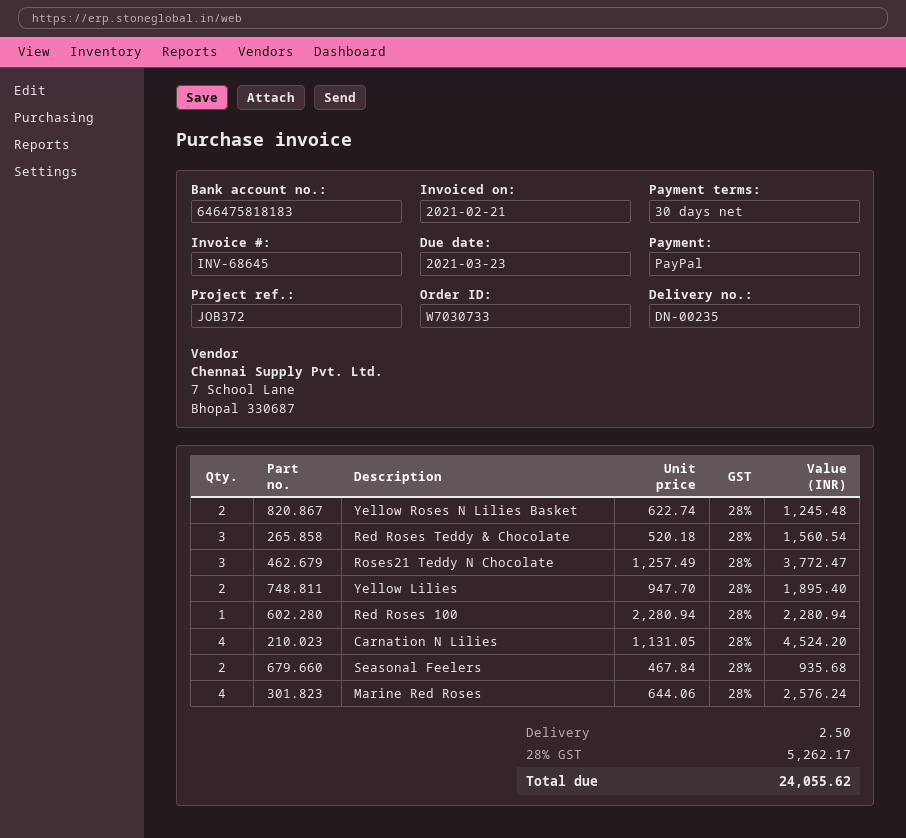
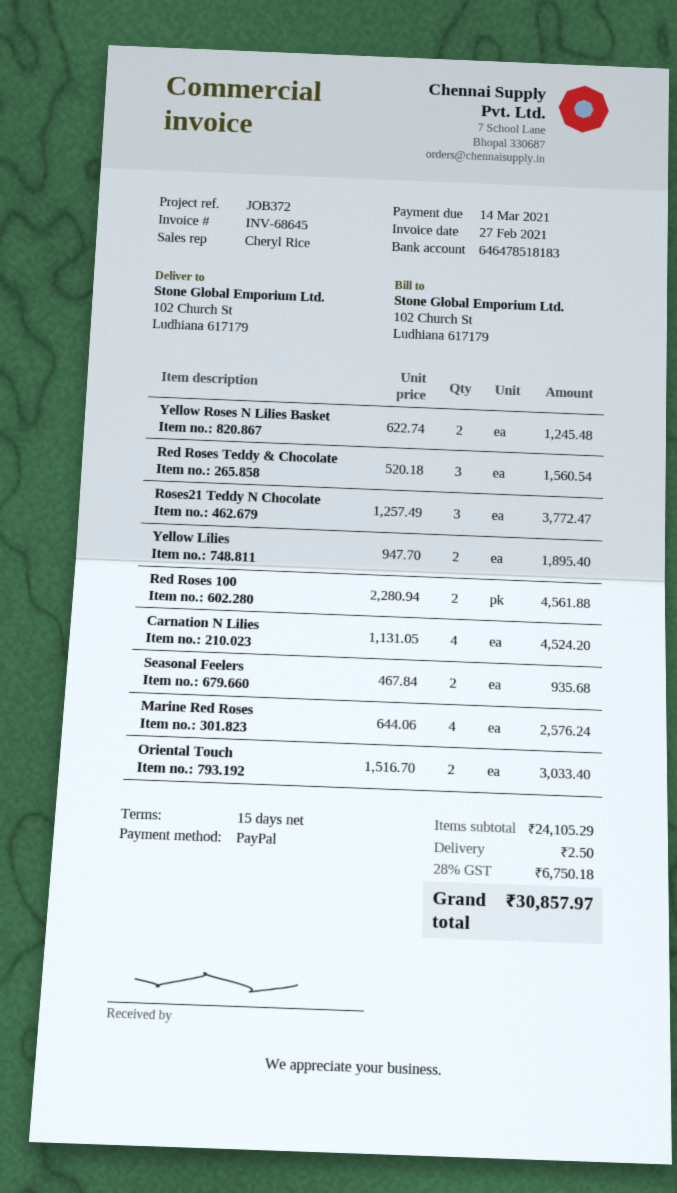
invoice date: 2021-02-21 -> 2021-02-27
payment terms: 30 days -> 15 days
due date: 2021-03-23 -> 2021-03-14
bank account: 646475818183 -> 646478518183
Red Roses 100: 1 x 2280.94 = 2280.94 -> 2 x 2280.94 = 4561.88
Oriental Touch: none -> 2 x 1516.70 = 3033.40
tax: 28% = 5262.17 -> 28% = 6750.18
total: 24055.62 -> 30857.97

